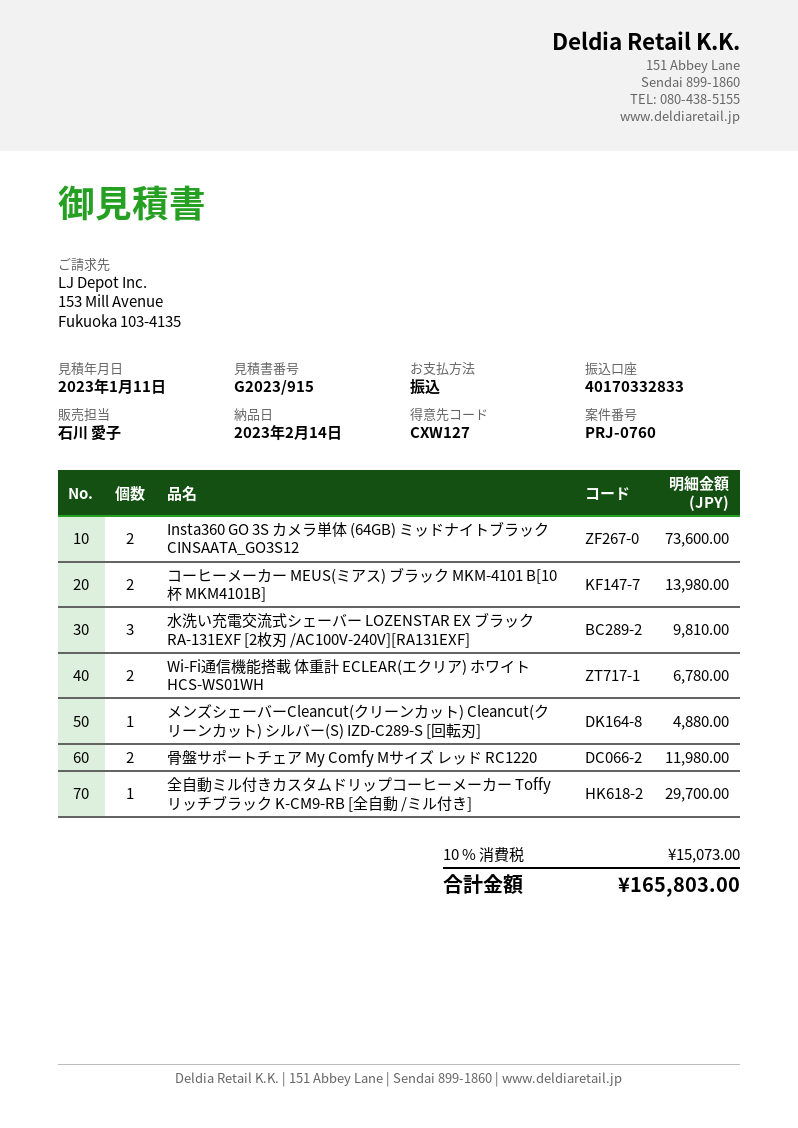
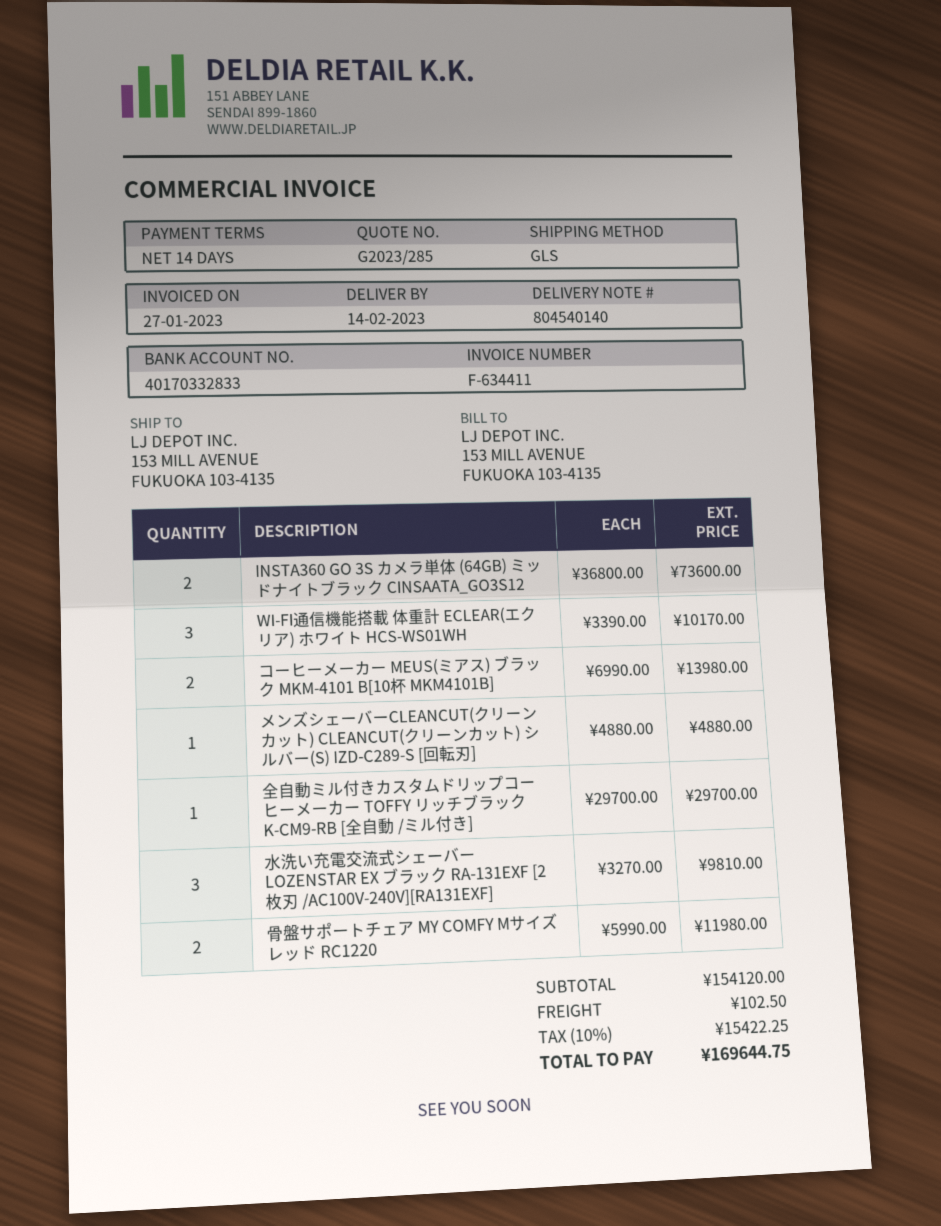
quote number: G2023/915 -> G2023/285
Wi-Fi通信機能搭載 体重計 ECLEAR(エクリア) ホワイト HCS-WS01WH: 2 for 6780.00 -> 3 for 10170.00
shipping: none -> 102.50
tax: 10% = 15073.00 -> 10% = 15422.25
total: 165803.00 -> 169644.75

